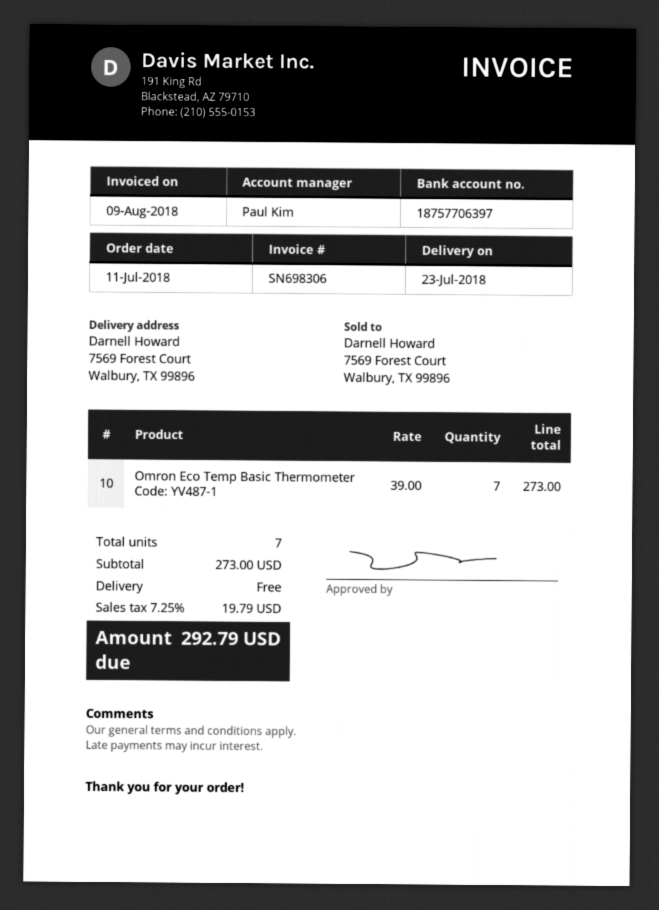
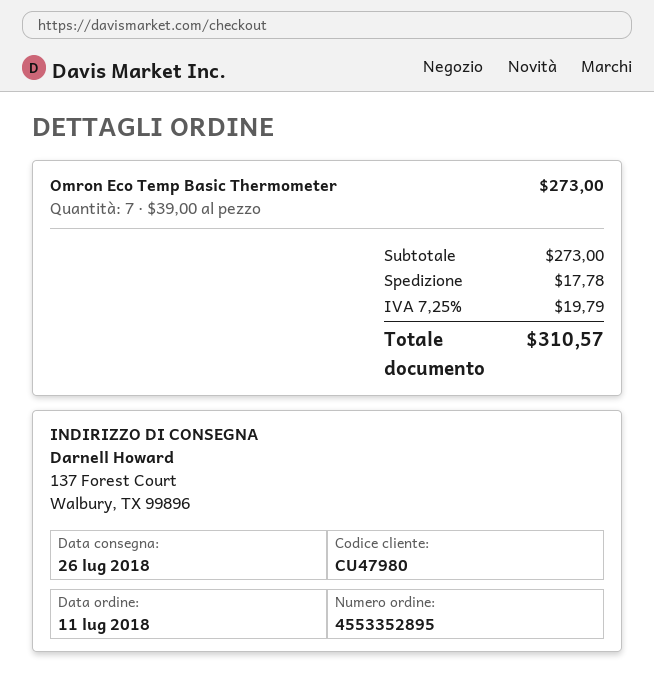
delivery date: 2018-07-23 -> 2018-07-26
ship to: 7569 Forest Court, Walbury, TX 99896 -> 137 Forest Court, Walbury, TX 99896
shipping: 0.00 -> 17.78
total: 292.79 -> 310.57

